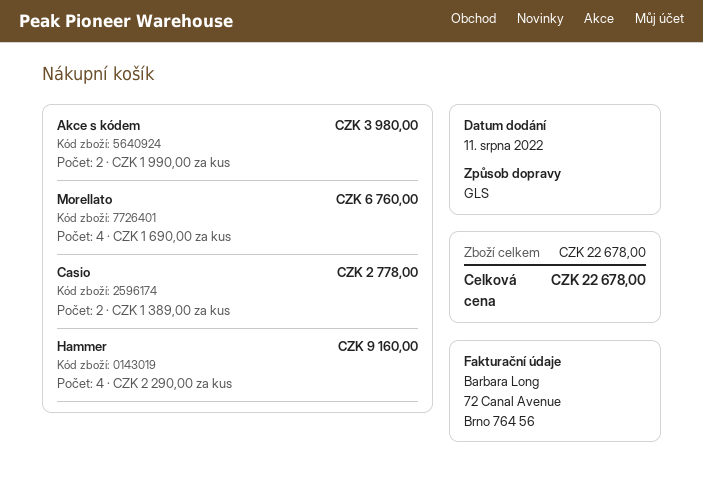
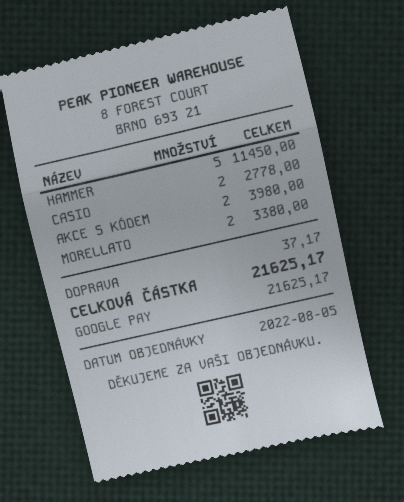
Morellato: 4 for 6760.00 -> 2 for 3380.00
Hammer: 4 for 9160.00 -> 5 for 11450.00
shipping: none -> 37.17
total: 22678.00 -> 21625.17

